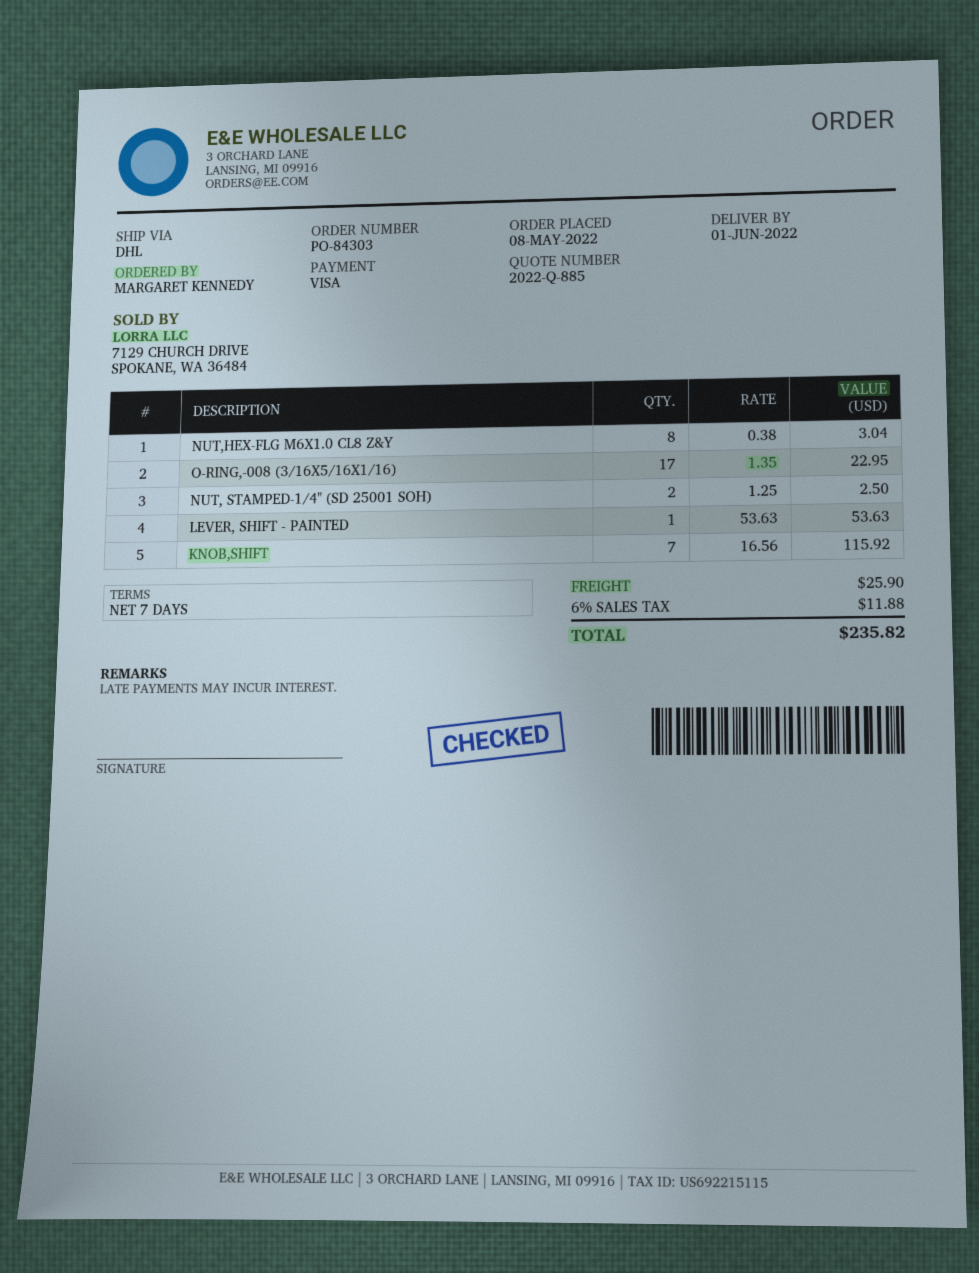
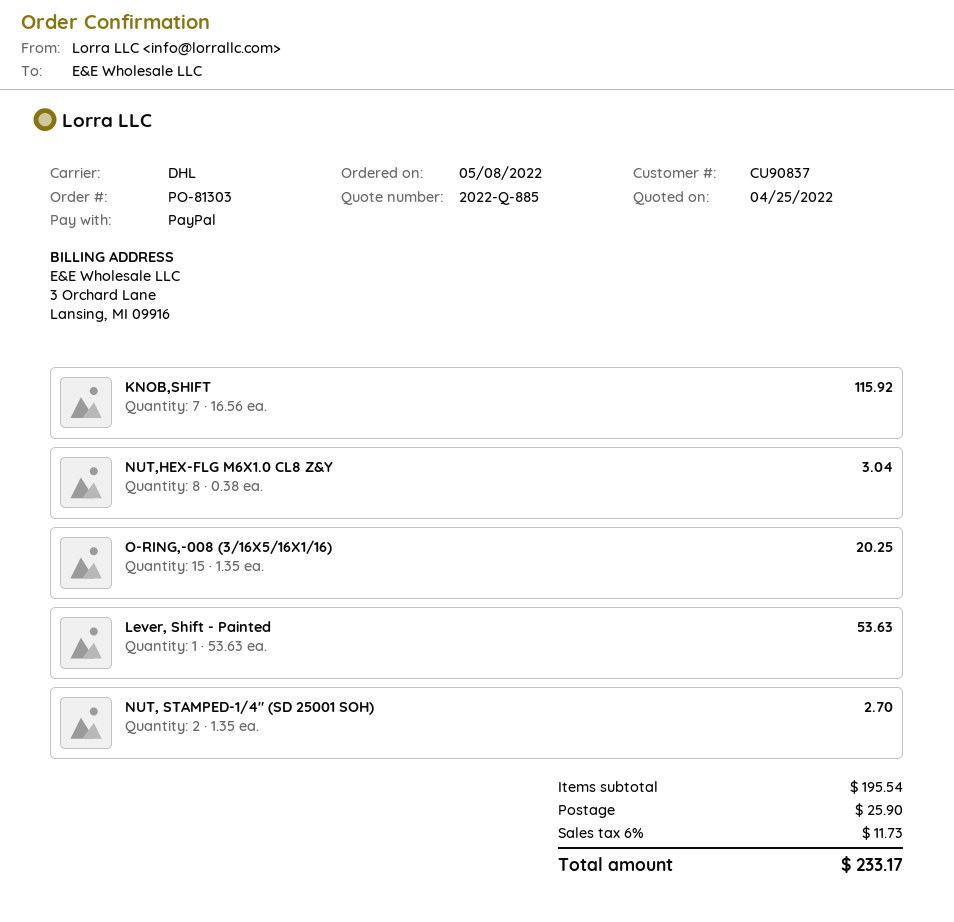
order number: PO-84303 -> PO-81303
payment method: Visa -> PayPal
O-RING,-008 (3/16X5/16X1/16): 17 x 1.35 = 22.95 -> 15 x 1.35 = 20.25
NUT, STAMPED-1/4" (SD 25001 SOH): 2 x 1.25 = 2.50 -> 2 x 1.35 = 2.70
tax: 6% = 11.88 -> 6% = 11.73
total: 235.82 -> 233.17

